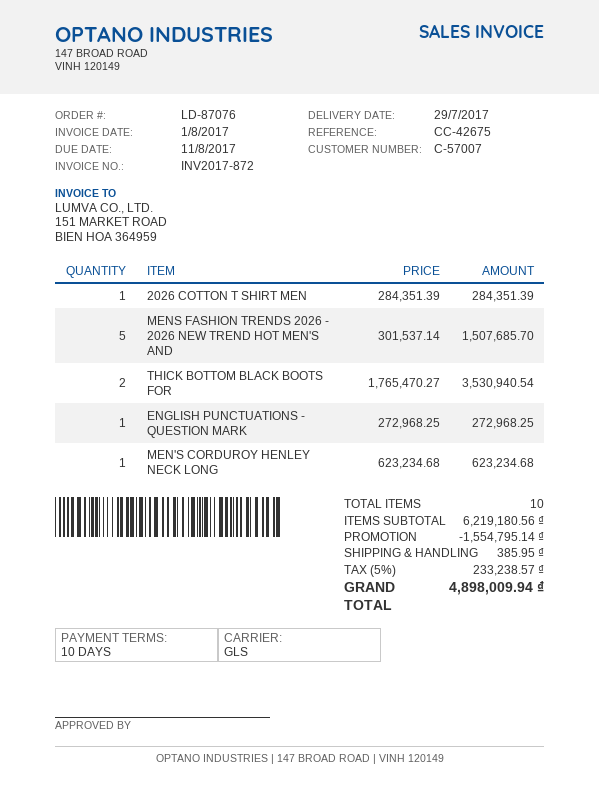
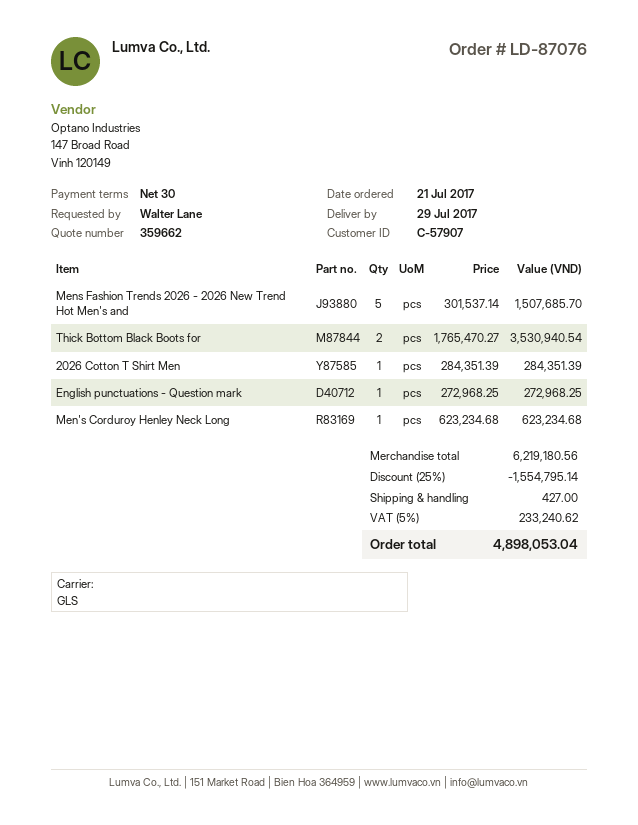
payment terms: 10 days -> 30 days
customer number: C-57007 -> C-57907
shipping: 385.95 -> 427.00
tax: 5% = 233238.57 -> 5% = 233240.62
total: 4898009.94 -> 4898053.04

